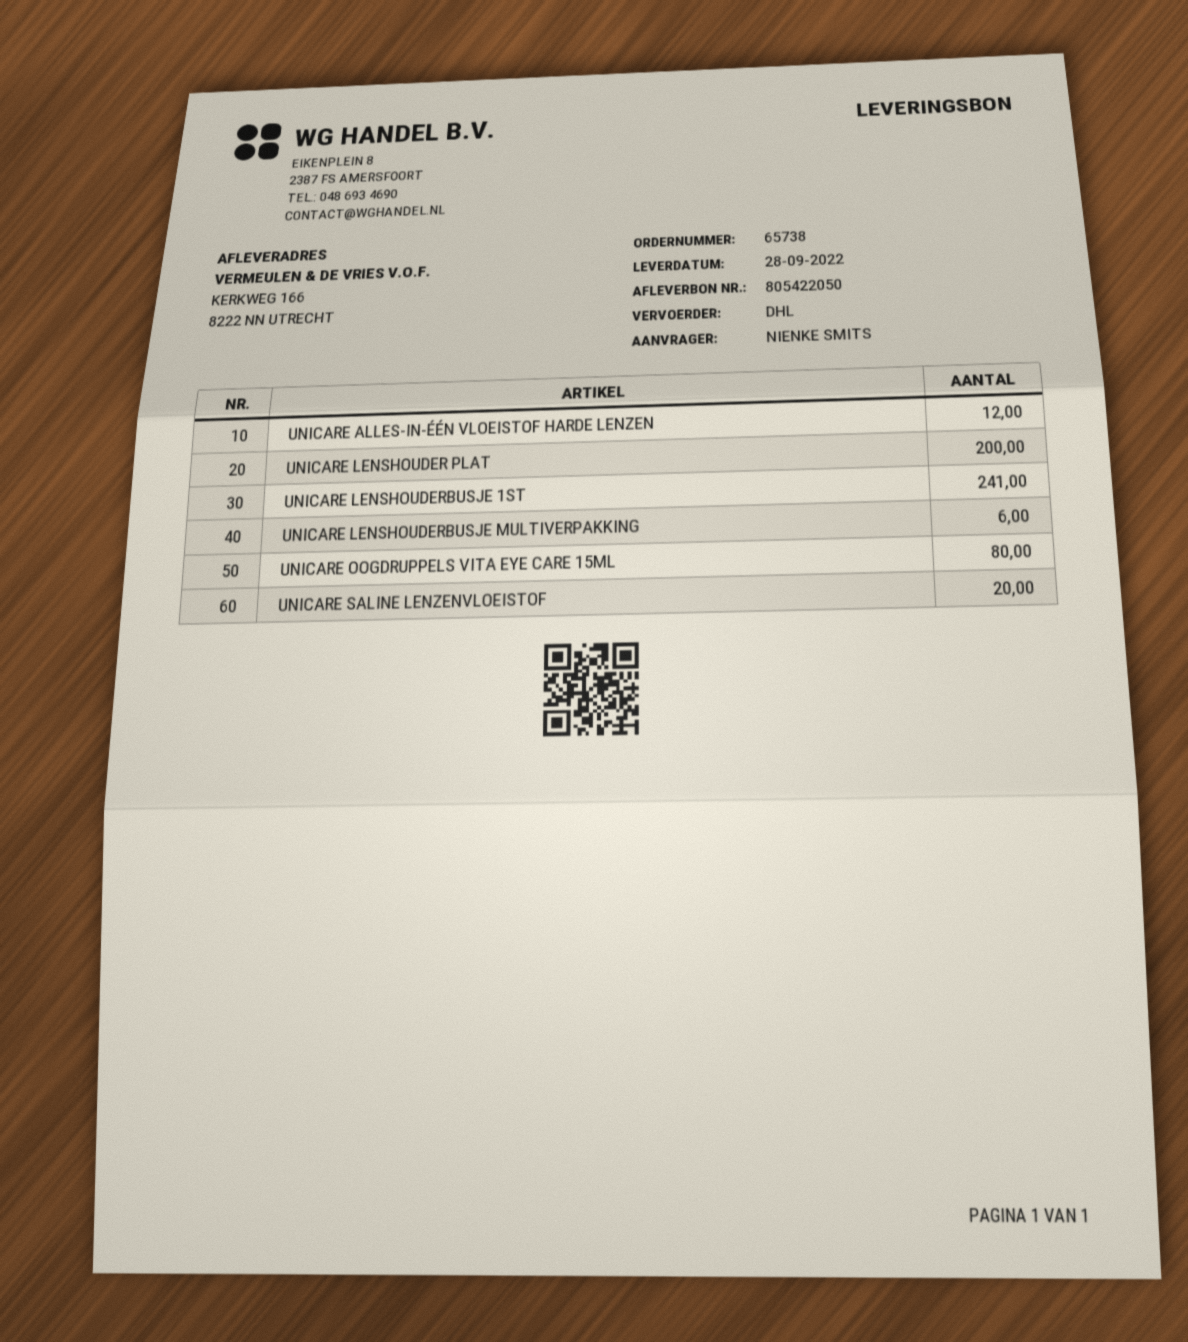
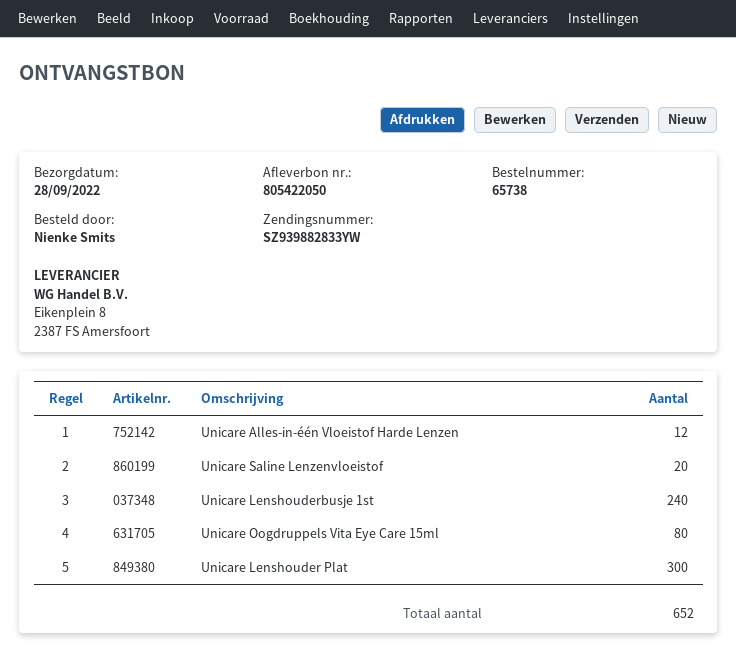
UNICARE LENSHOUDER PLAT: 200 -> 300
UNICARE LENSHOUDERBUSJE 1ST: 241 -> 240
UNICARE LENSHOUDERBUSJE MULTIVERPAKKING: 6 -> none

